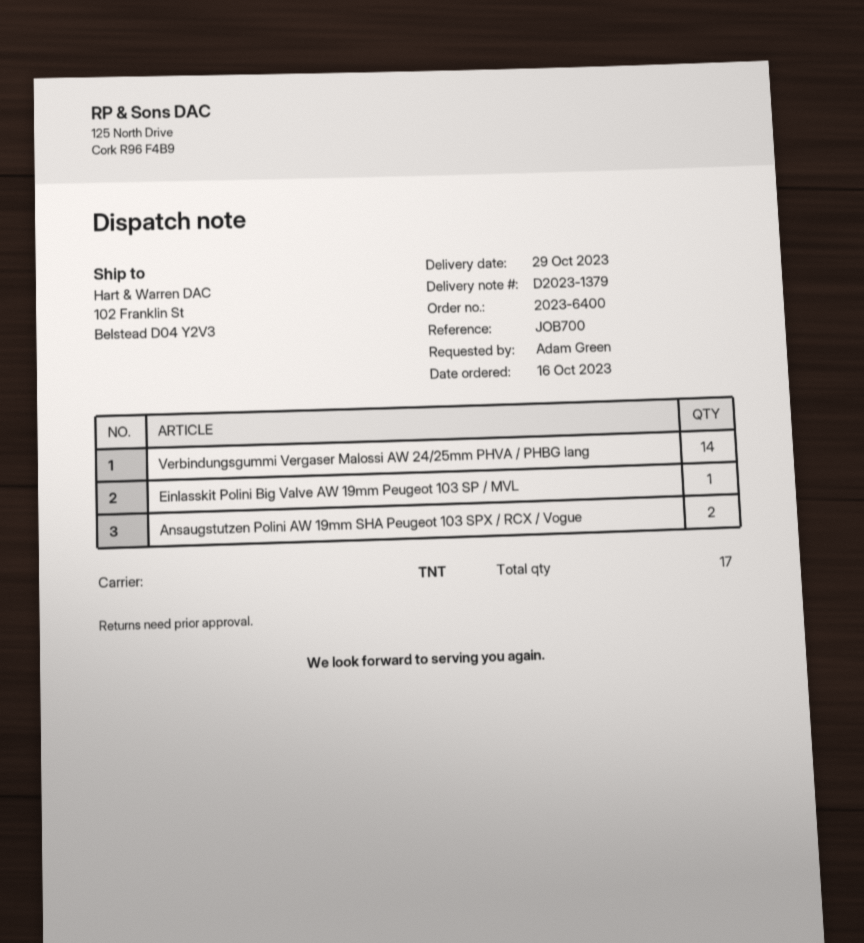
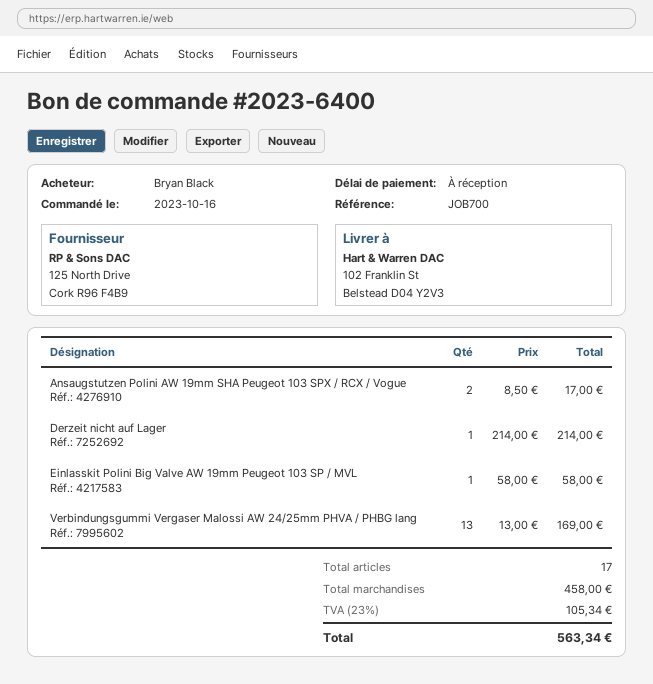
ordered by: Adam Green -> Bryan Black
Verbindungsgummi Vergaser Malossi AW 24/25mm PHVA / PHBG lang: 14 -> 13
Derzeit nicht auf Lager: none -> 1

